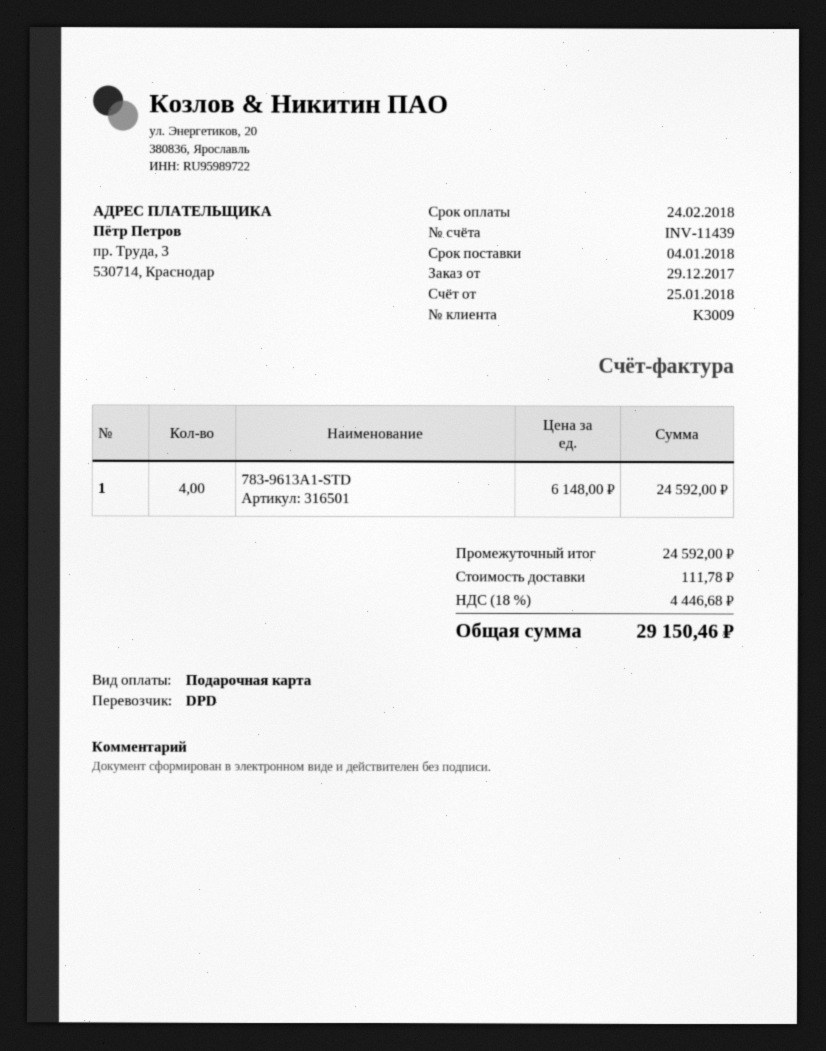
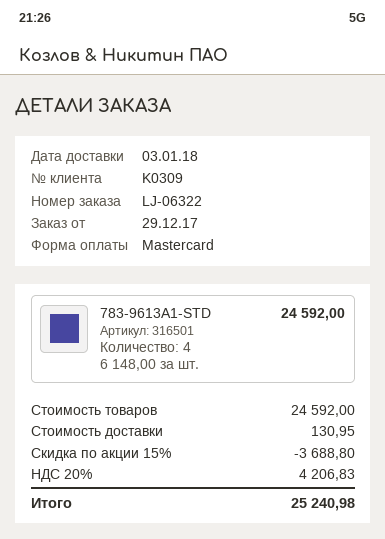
delivery date: 2018-01-04 -> 2018-01-03
customer number: K3009 -> K0309
payment method: gift card -> Mastercard
discount: none -> 15% = 3688.80
shipping: 111.78 -> 130.95
tax: 18% = 4446.68 -> 20% = 4206.83
total: 29150.46 -> 25240.98

